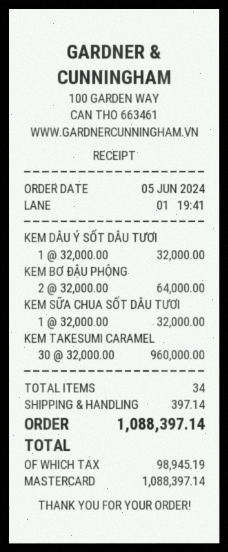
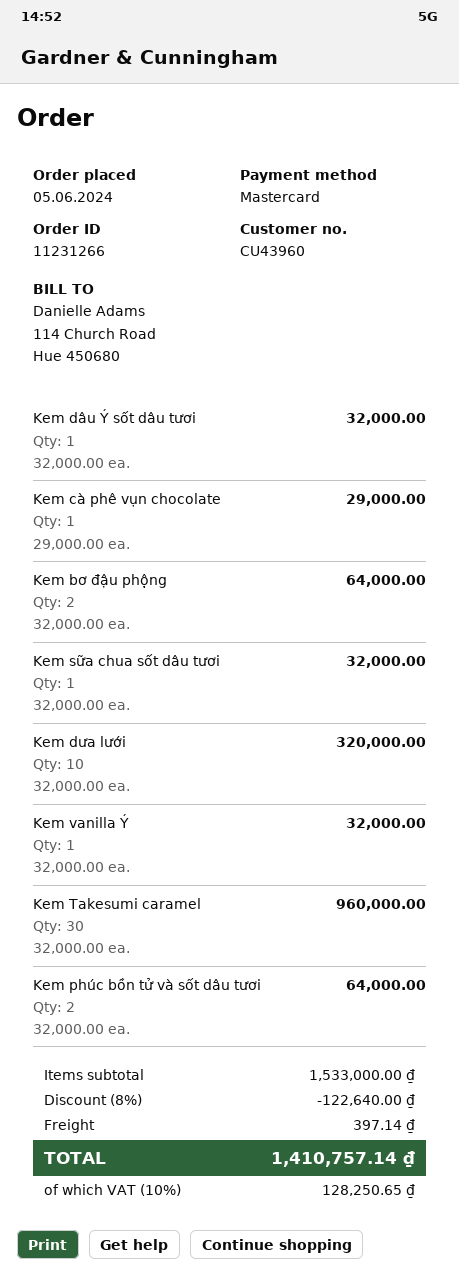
Kem cà phê vụn chocolate: none -> 1 x 29000.00 = 29000.00
Kem dưa lưới: none -> 10 x 32000.00 = 320000.00
Kem vanilla Ý: none -> 1 x 32000.00 = 32000.00
Kem phúc bồn tử và sốt dâu tươi: none -> 2 x 32000.00 = 64000.00
discount: none -> 8% = 122640.00
tax: 98945.19 -> 128250.65
total: 1088397.14 -> 1410757.14

